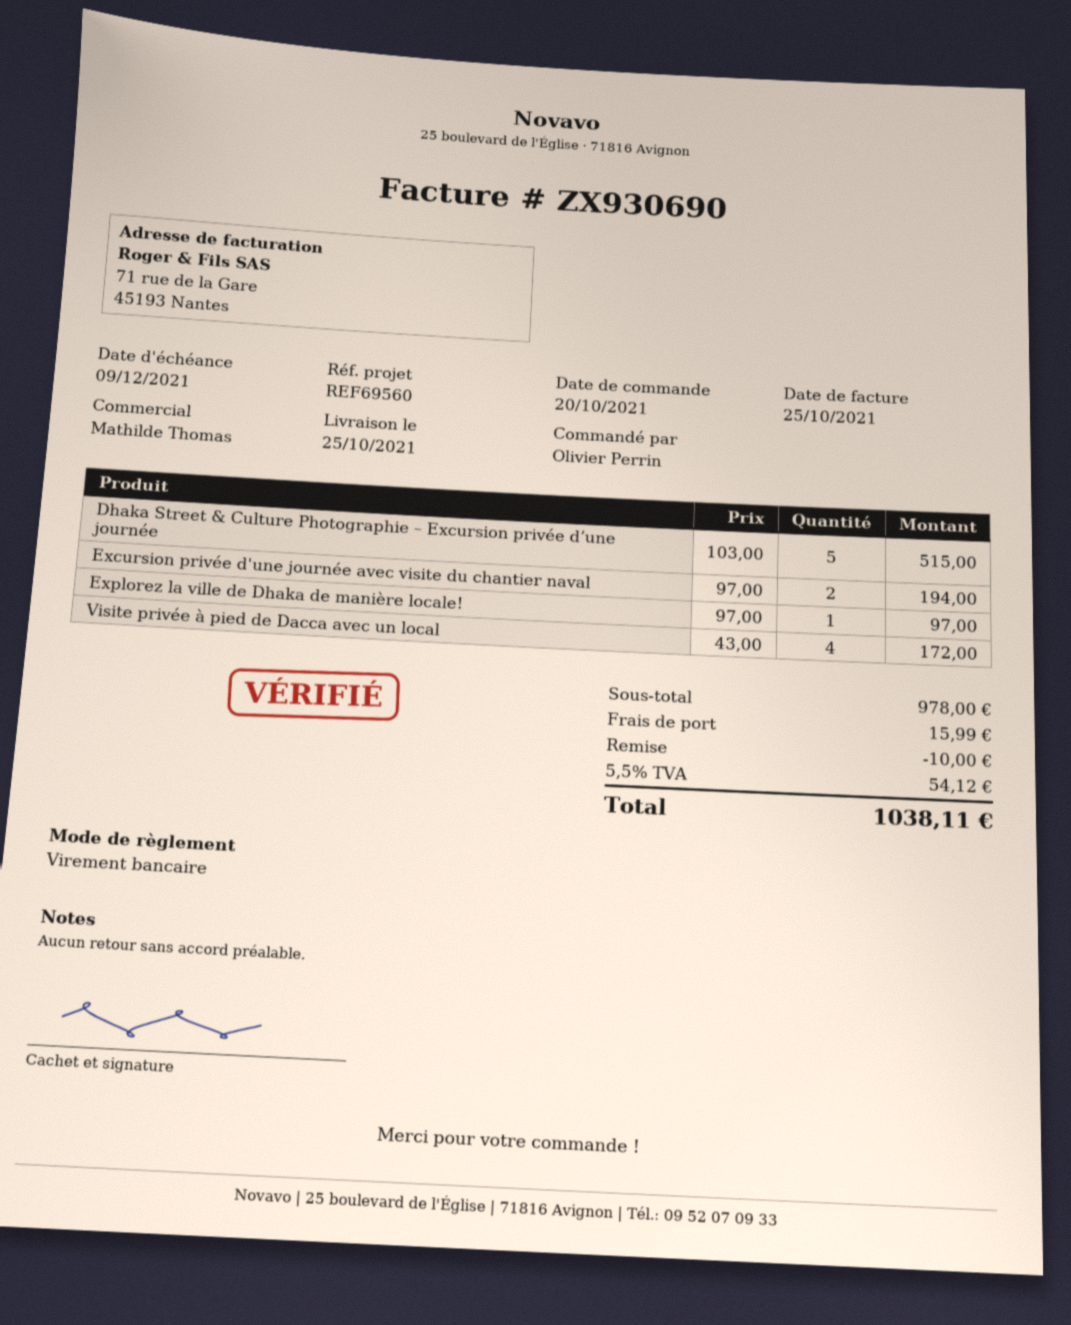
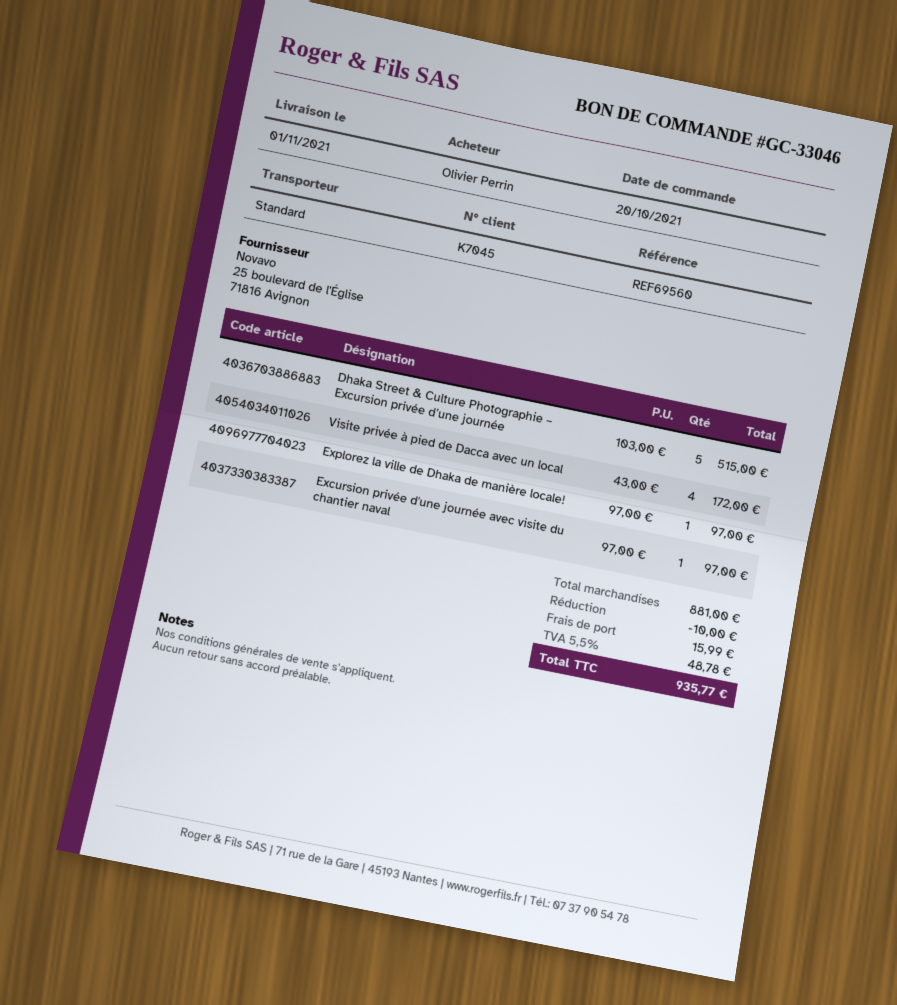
delivery date: 2021-10-25 -> 2021-11-01
Excursion privée d'une journée avec visite du chantier naval: 2 x 97.00 = 194.00 -> 1 x 97.00 = 97.00
subtotal: 978.00 -> 881.00
tax: 5.5% = 54.12 -> 5.5% = 48.78
total: 1038.11 -> 935.77

